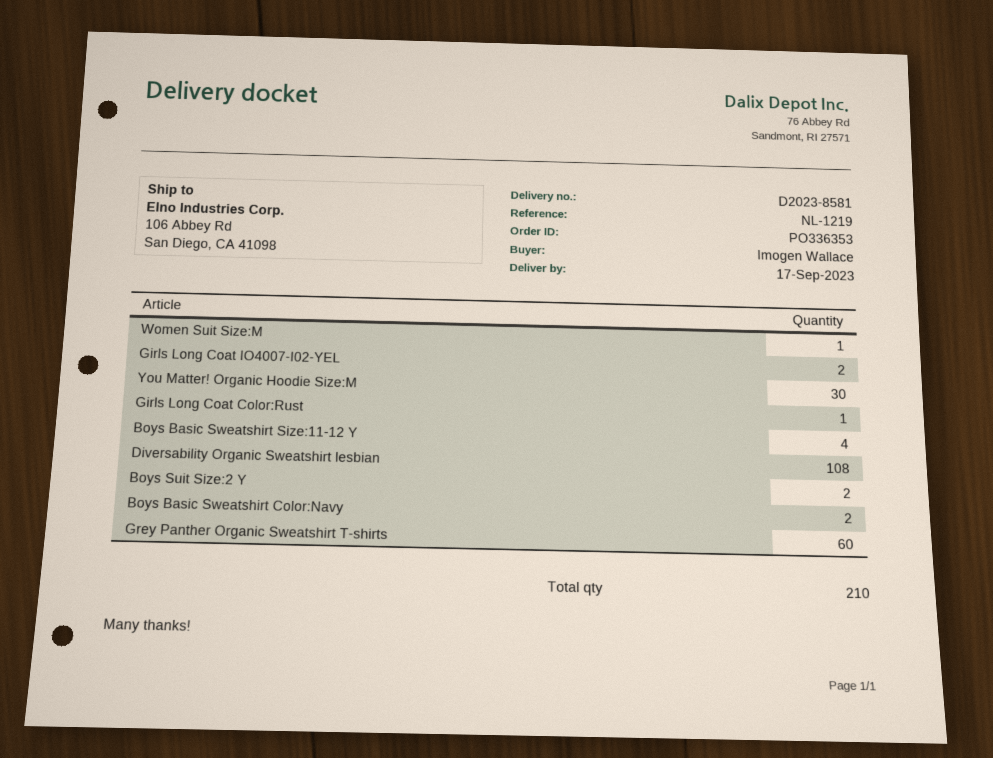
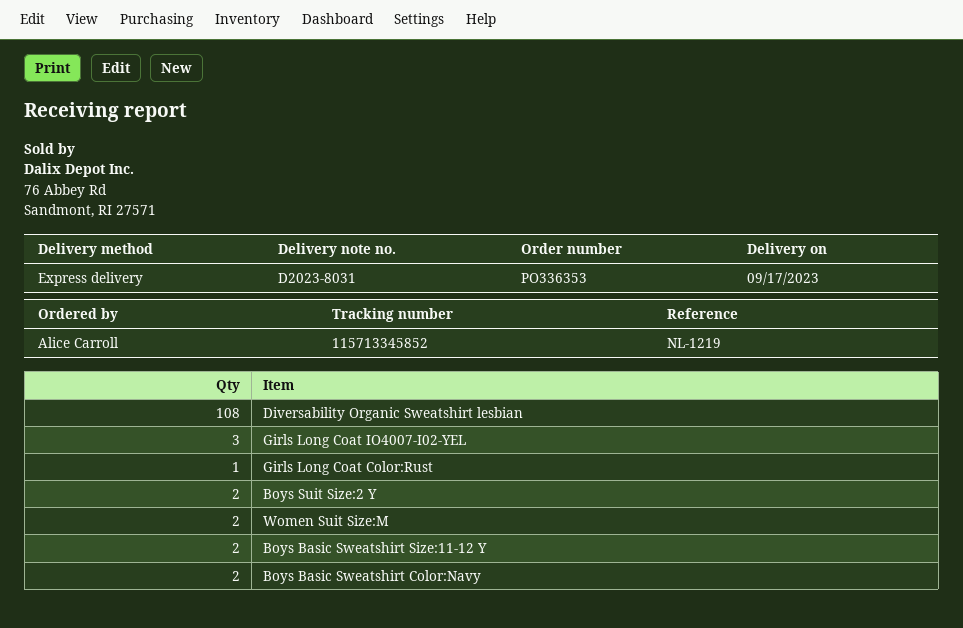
delivery note number: D2023-8581 -> D2023-8031
ordered by: Imogen Wallace -> Alice Carroll
Women Suit Size:M: 1 -> 2
Girls Long Coat IO4007-I02-YEL: 2 -> 3
You Matter! Organic Hoodie Size:M: 30 -> none
Boys Basic Sweatshirt Size:11-12 Y: 4 -> 2
Grey Panther Organic Sweatshirt T-shirts: 60 -> none

